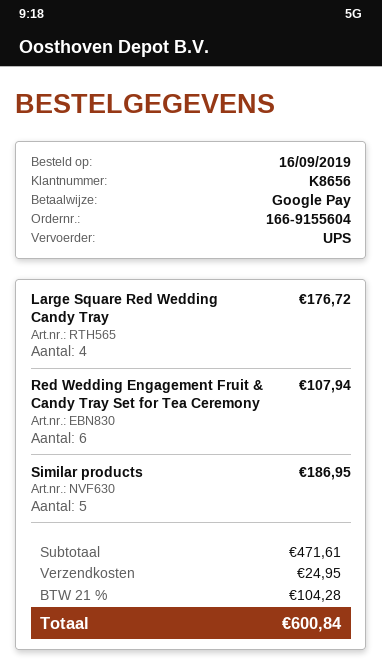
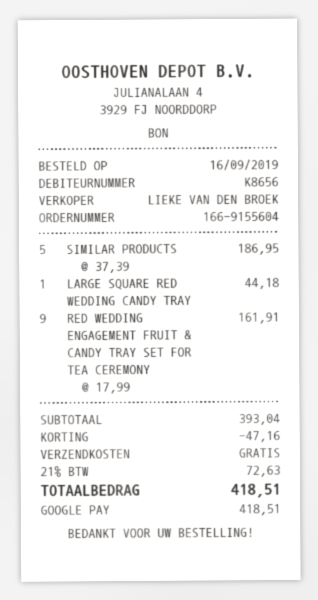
Large Square Red Wedding Candy Tray: 4 for 176.72 -> 1 for 44.18
Red Wedding Engagement Fruit & Candy Tray Set for Tea Ceremony: 6 for 107.94 -> 9 for 161.91
subtotal: 471.61 -> 393.04
discount: none -> 47.16
shipping: 24.95 -> 0.00
tax: 21% = 104.28 -> 21% = 72.63
total: 600.84 -> 418.51

